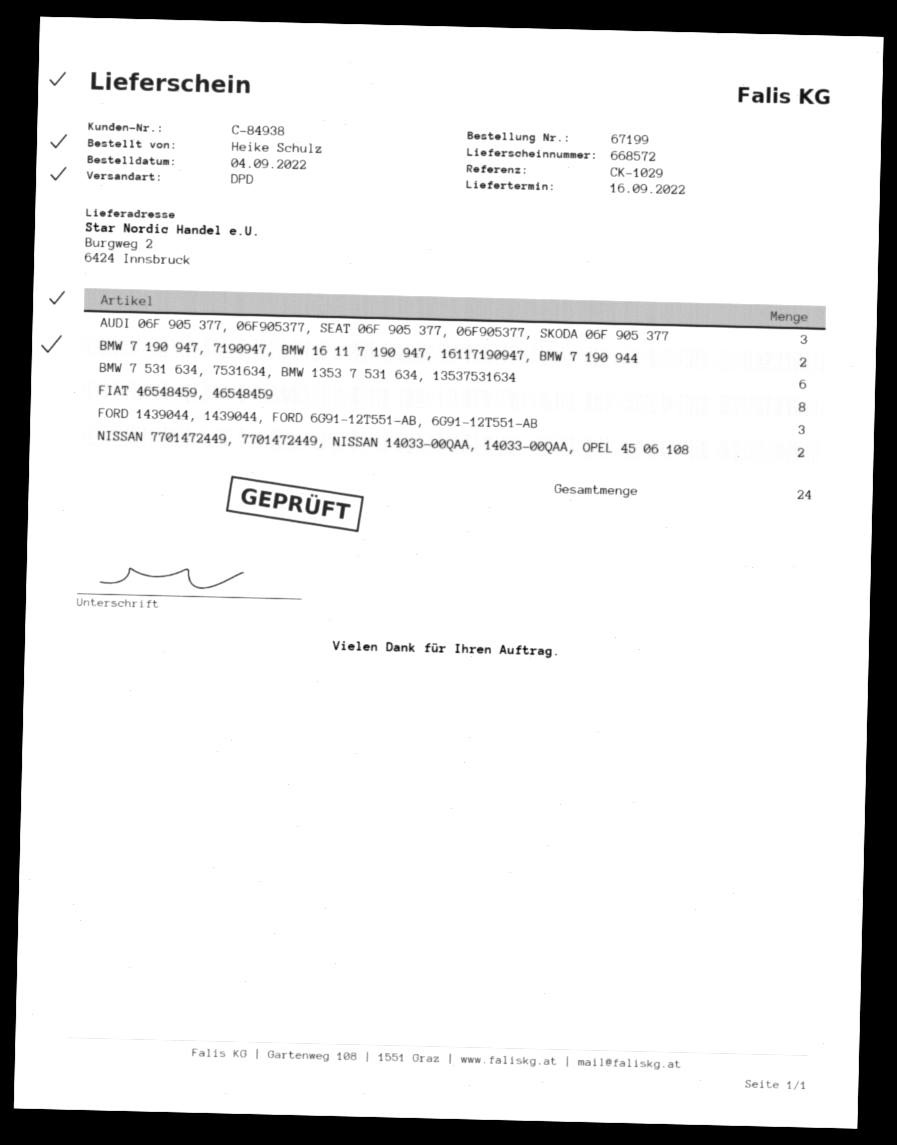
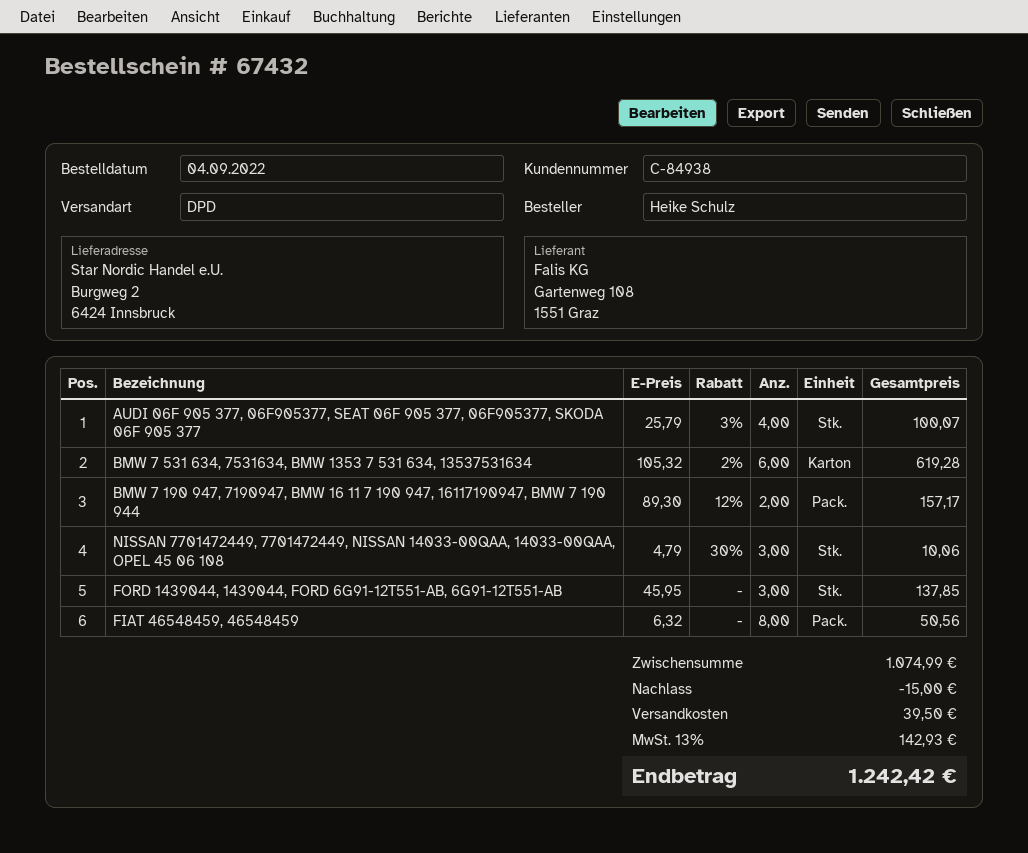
order number: 67199 -> 67432
AUDI 06F 905 377, 06F905377, SEAT 06F 905 377, 06F905377, SKODA 06F 905 377: 3 -> 4
NISSAN 7701472449, 7701472449, NISSAN 14033-00QAA, 14033-00QAA, OPEL 45 06 108: 2 -> 3

